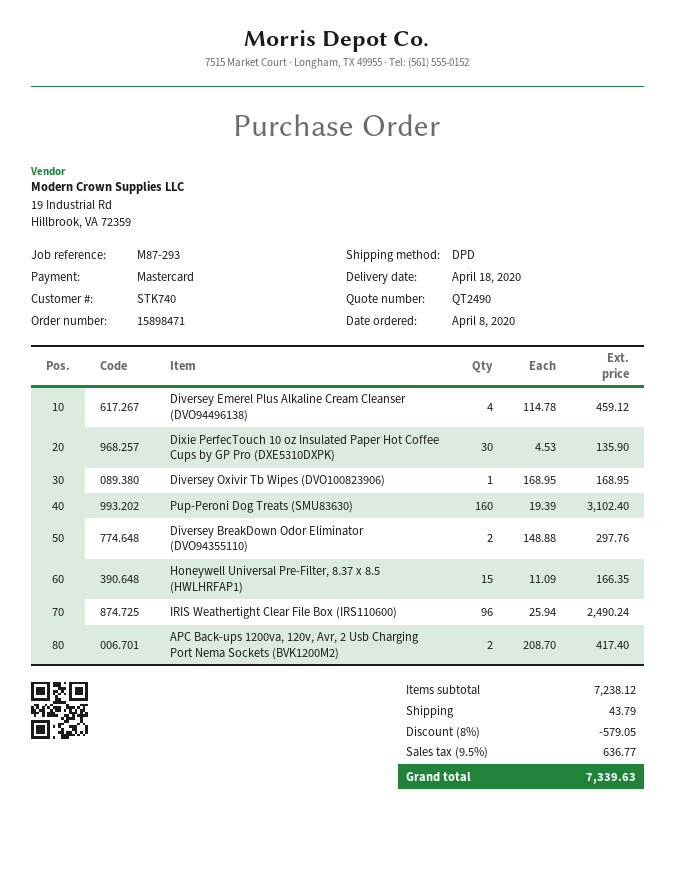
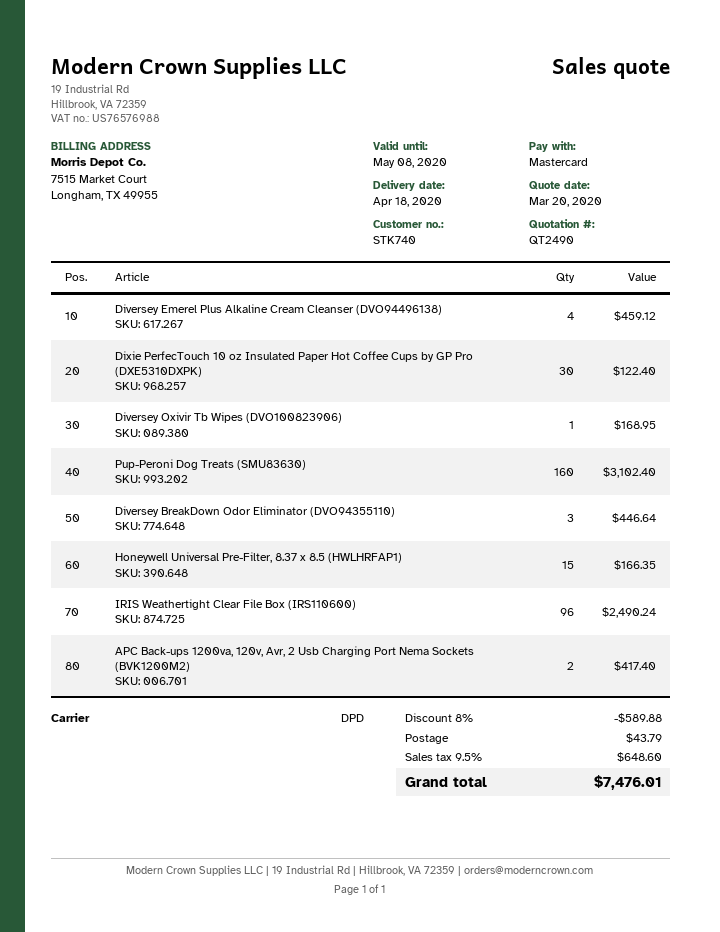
Dixie PerfecTouch 10 oz Insulated Paper Hot Coffee Cups by GP Pro (DXE5310DXPK): 30 for 135.90 -> 30 for 122.40
Diversey BreakDown Odor Eliminator (DVO94355110): 2 for 297.76 -> 3 for 446.64
discount: 8% = 579.05 -> 8% = 589.88
tax: 9.5% = 636.77 -> 9.5% = 648.60
total: 7339.63 -> 7476.01

